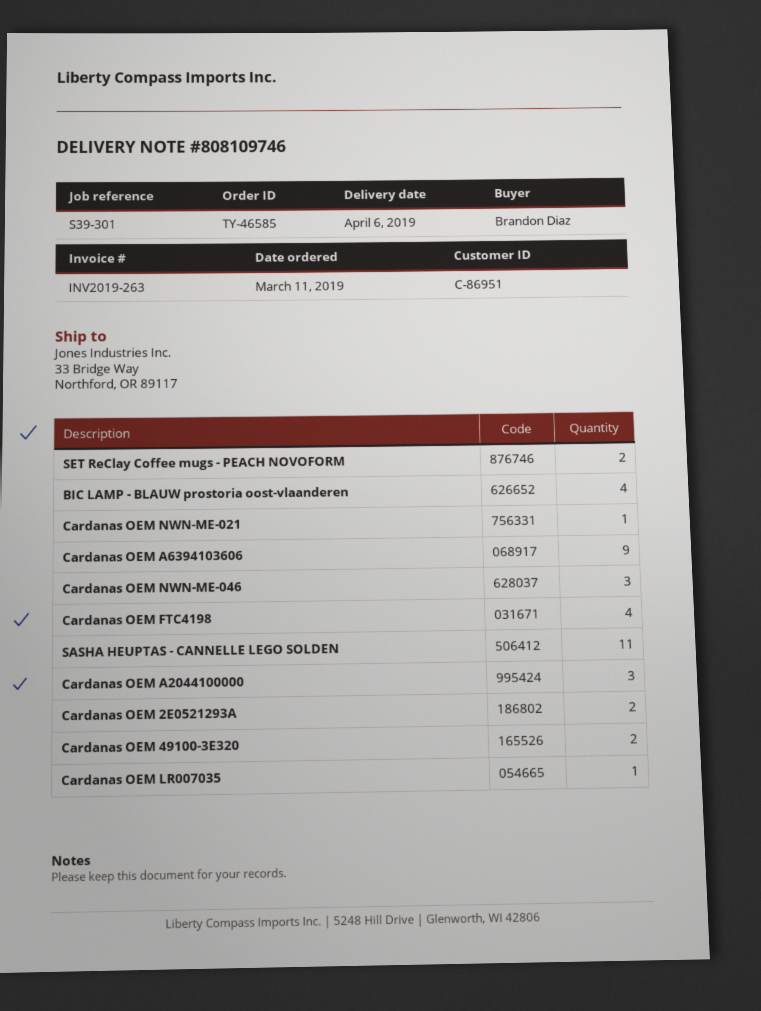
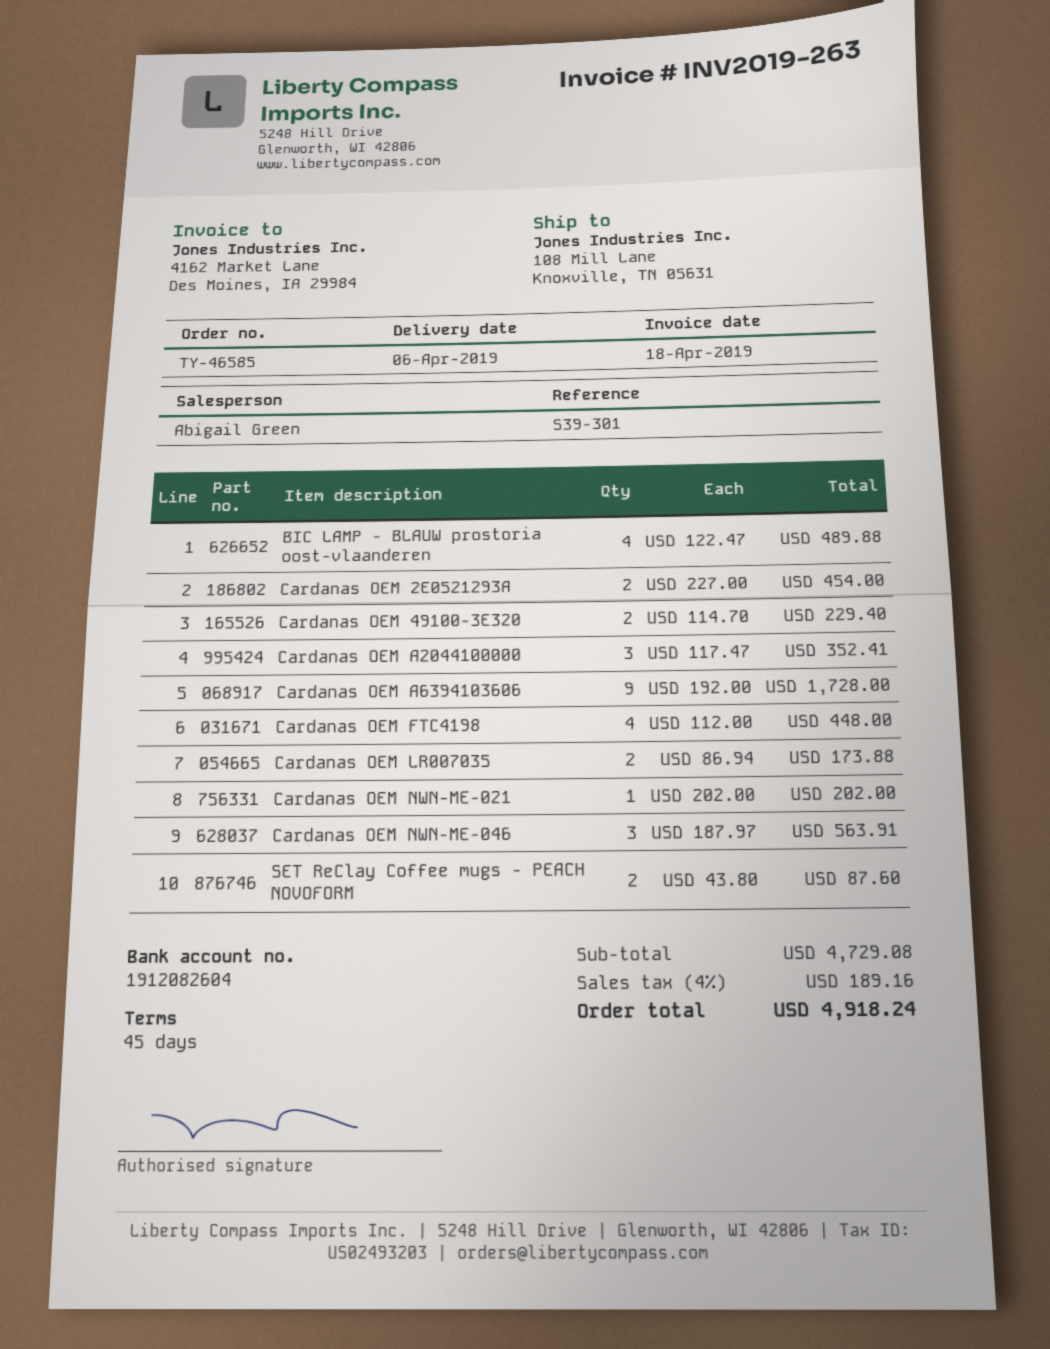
ship to: 33 Bridge Way, Northford, OR 89117 -> 108 Mill Lane, Knoxville, TN 05631
SASHA HEUPTAS - CANNELLE LEGO SOLDEN: 11 -> none
Cardanas OEM LR007035: 1 -> 2

